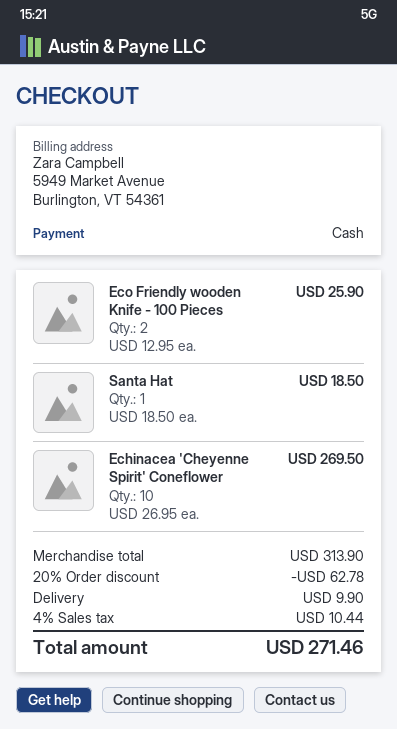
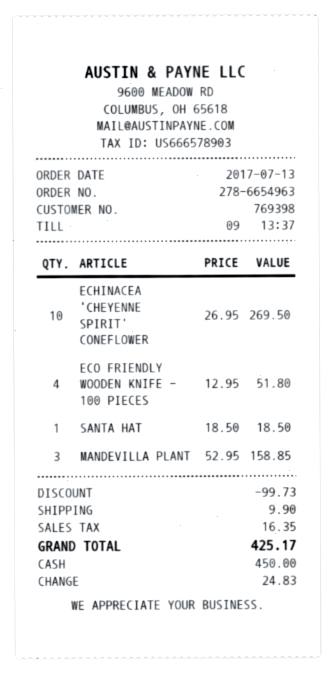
Eco Friendly wooden Knife - 100 Pieces: 2 x 12.95 = 25.90 -> 4 x 12.95 = 51.80
MANDEVILLA PLANT: none -> 3 x 52.95 = 158.85
discount: 62.78 -> 99.73
tax: 10.44 -> 16.35
total: 271.46 -> 425.17

